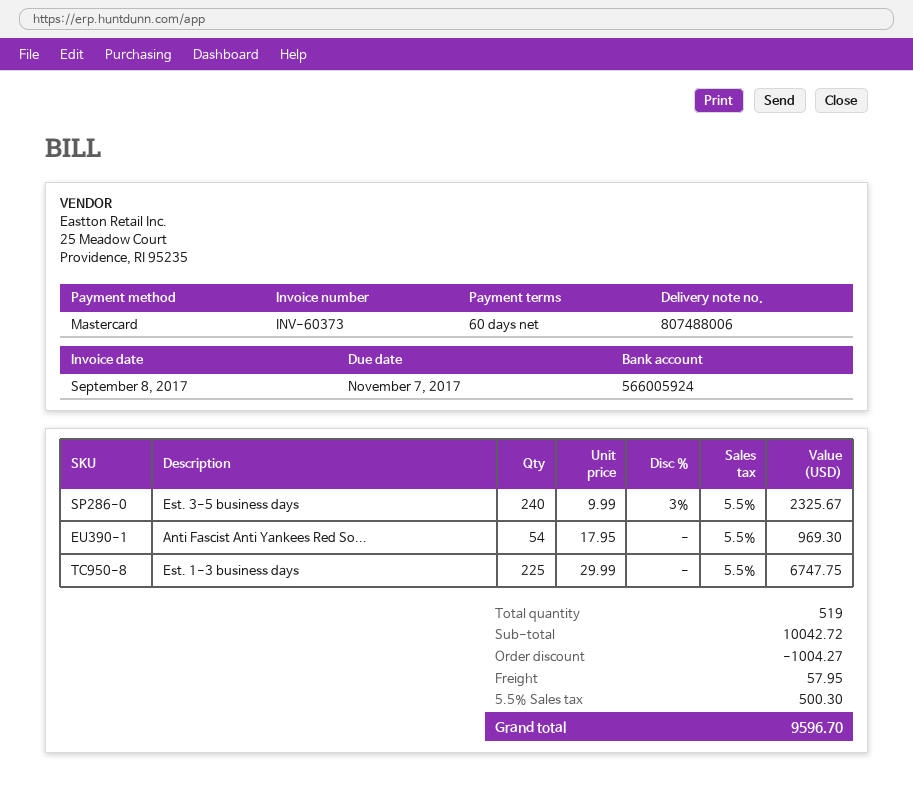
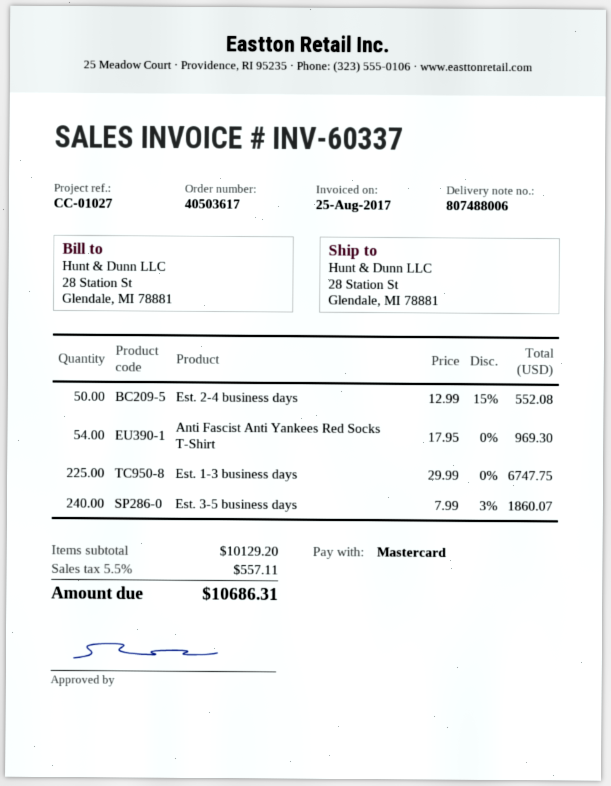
invoice number: INV-60373 -> INV-60337
invoice date: 2017-09-08 -> 2017-08-25
Est. 3-5 business days: 240 x 9.99 - 3% = 2325.67 -> 240 x 7.99 - 3% = 1860.07
Est. 2-4 business days: none -> 50 x 12.99 - 15% = 552.08
subtotal: 10042.72 -> 10129.20
discount: 1004.27 -> none
shipping: 57.95 -> none
tax: 5.5% = 500.30 -> 5.5% = 557.11
total: 9596.70 -> 10686.31

